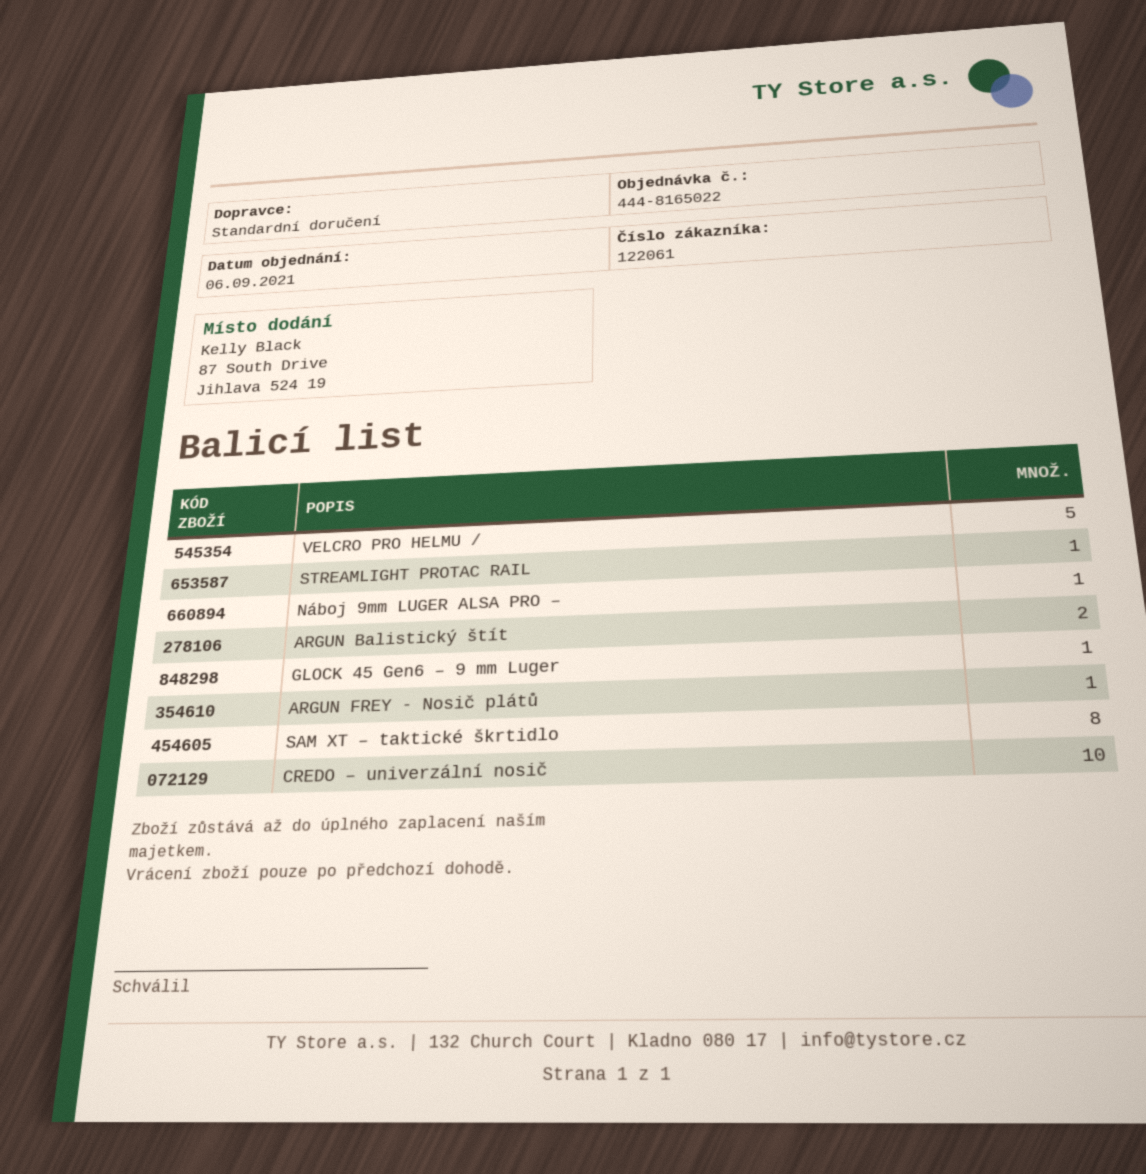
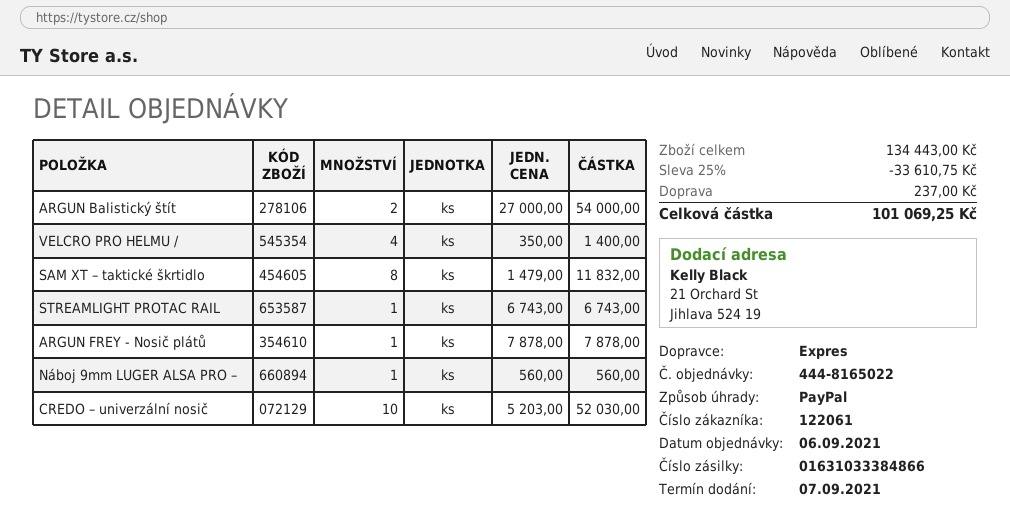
shipping method: standard -> express
ship to: 87 South Drive, Jihlava 524 19 -> 21 Orchard St, Jihlava 524 19
VELCRO PRO HELMU /: 5 -> 4
GLOCK 45 Gen6 – 9 mm Luger: 1 -> none

